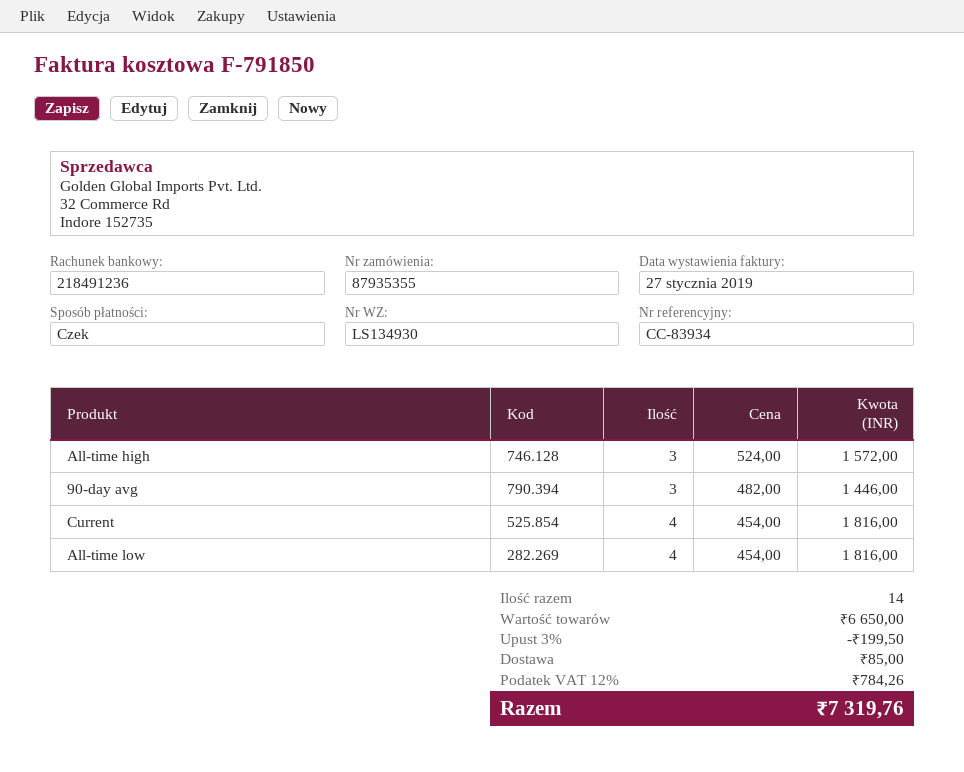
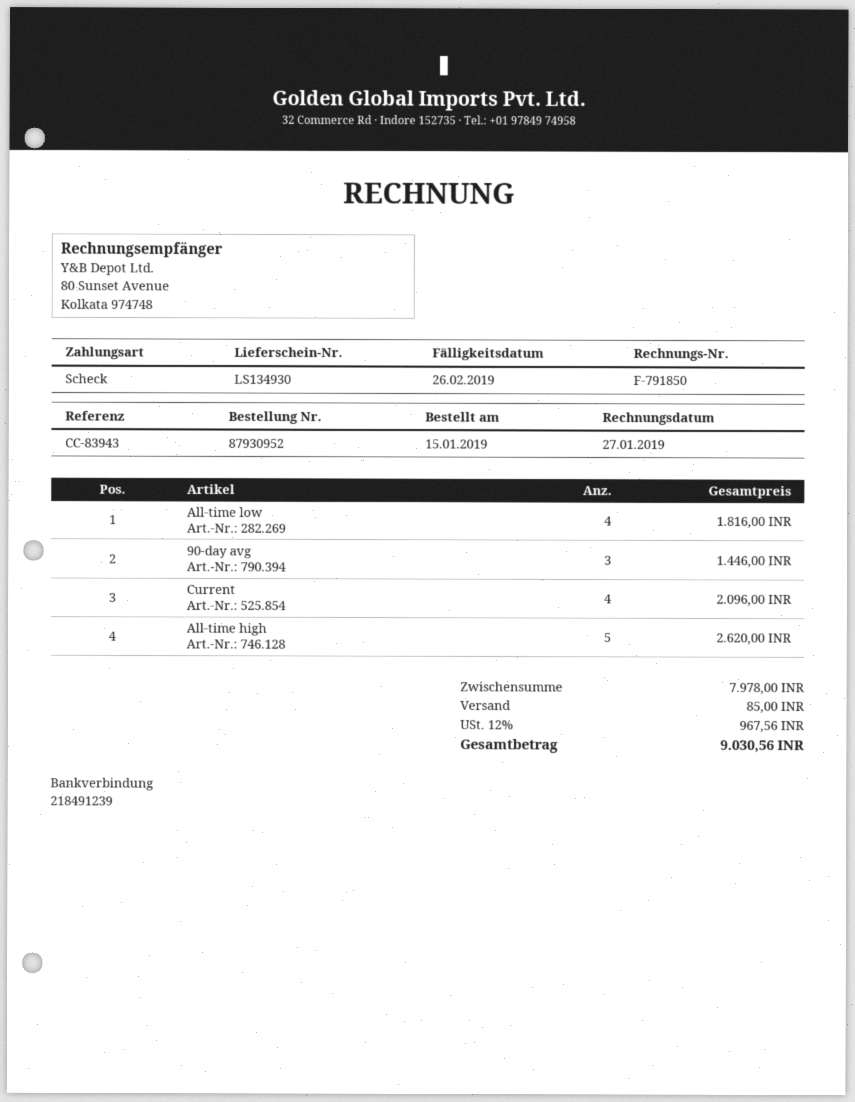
order number: 87935355 -> 87930952
reference: CC-83934 -> CC-83943
bank account: 218491236 -> 218491239
All-time high: 3 for 1572.00 -> 5 for 2620.00
Current: 4 for 1816.00 -> 4 for 2096.00
subtotal: 6650.00 -> 7978.00
discount: 3% = 199.50 -> none
tax: 12% = 784.26 -> 12% = 967.56
total: 7319.76 -> 9030.56

